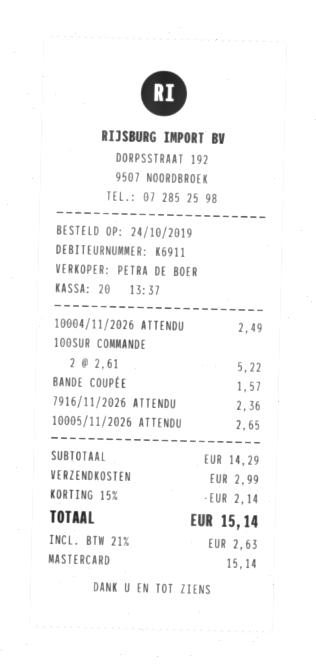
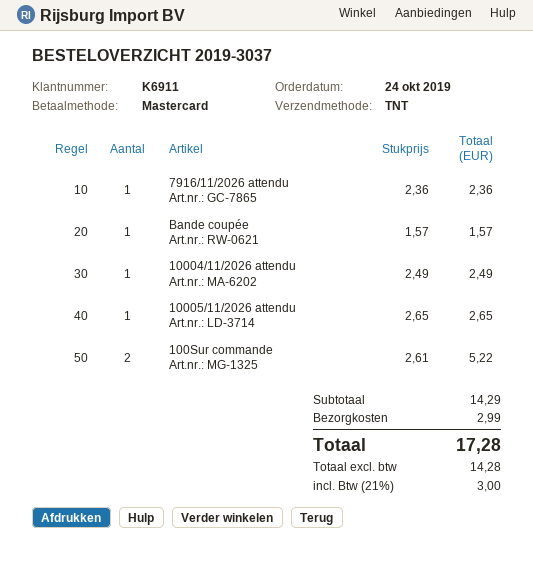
discount: 15% = 2.14 -> none
tax: 21% = 2.63 -> 21% = 3.00
total: 15.14 -> 17.28

